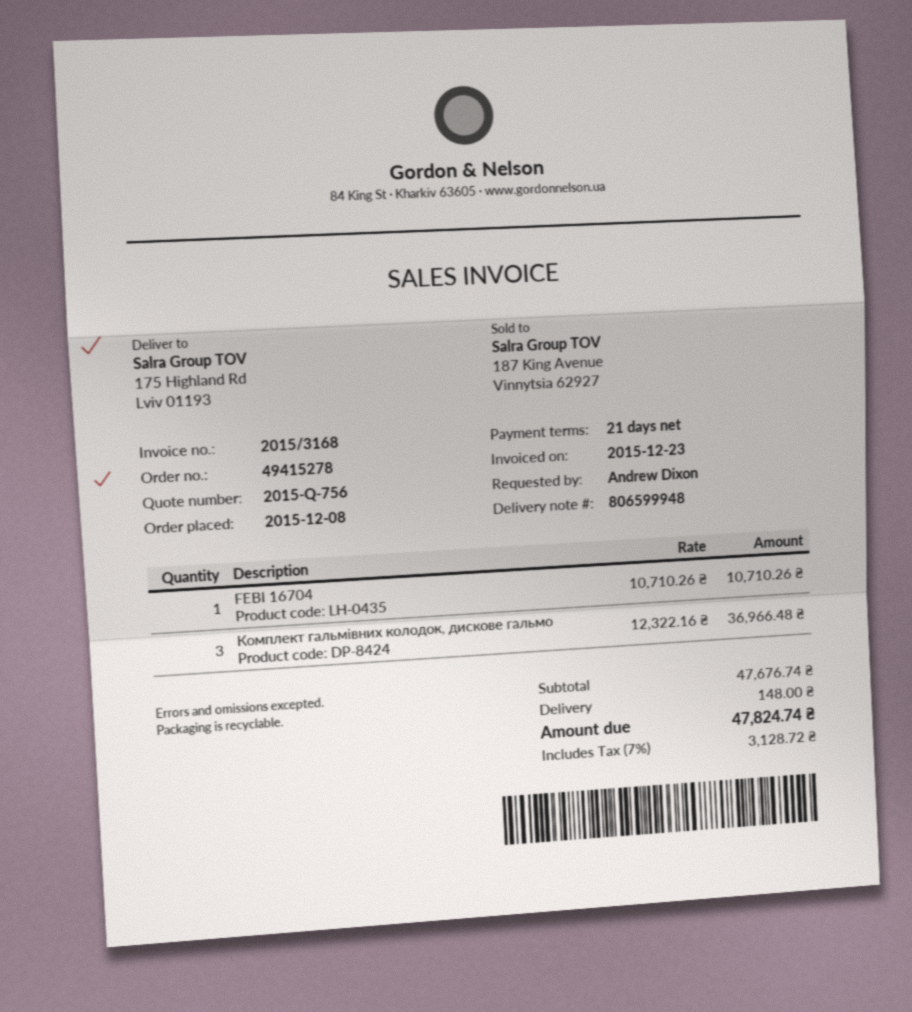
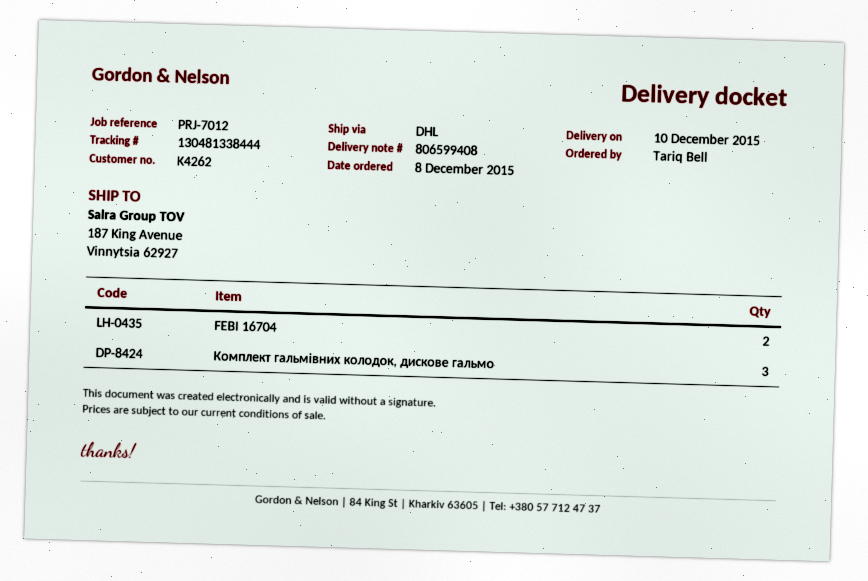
delivery note number: 806599948 -> 806599408
ordered by: Andrew Dixon -> Tariq Bell
ship to: 175 Highland Rd, Lviv 01193 -> 187 King Avenue, Vinnytsia 62927
FEBI 16704: 1 -> 2

